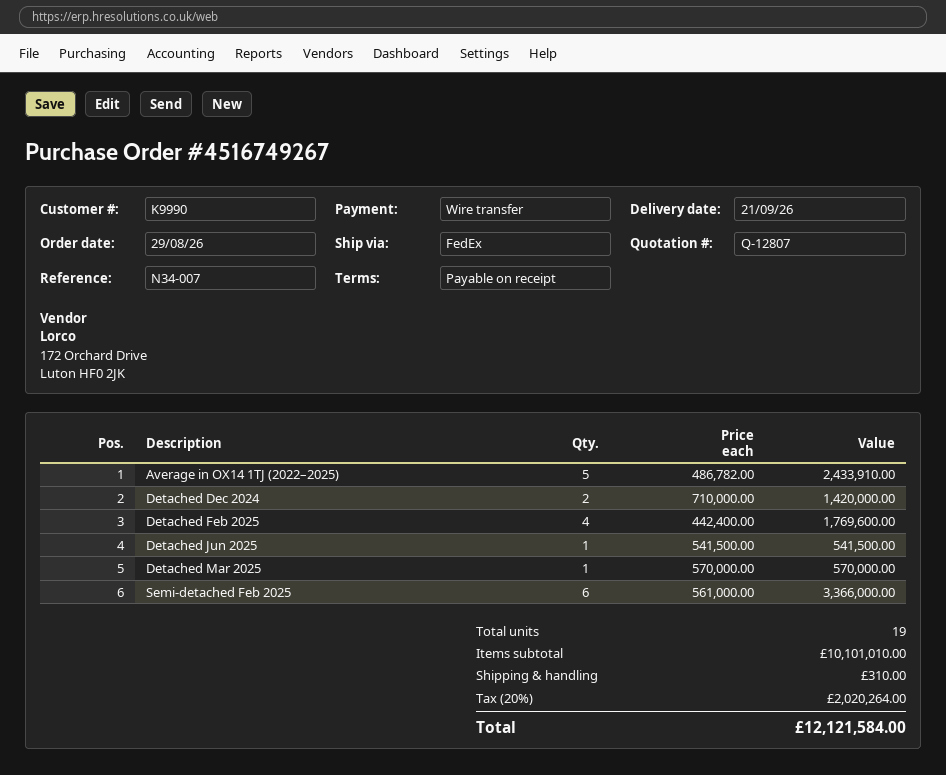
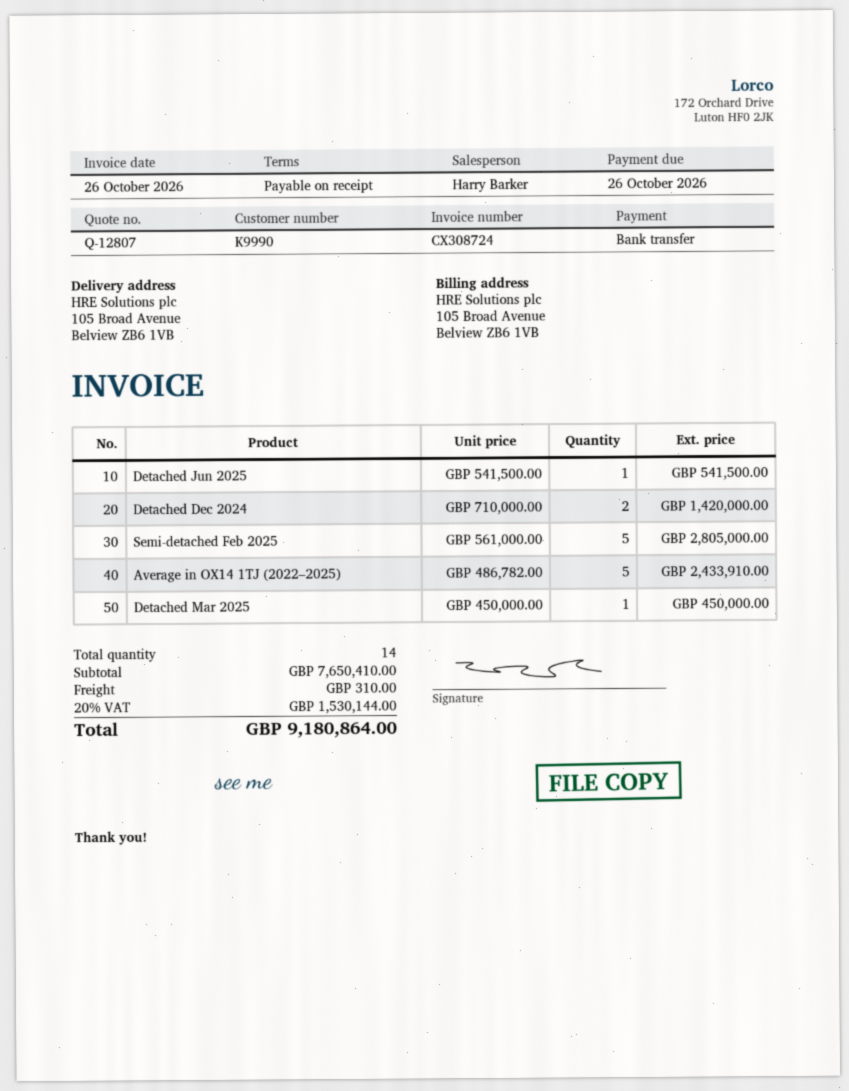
Detached Feb 2025: 4 x 442400.00 = 1769600.00 -> none
Detached Mar 2025: 1 x 570000.00 = 570000.00 -> 1 x 450000.00 = 450000.00
Semi-detached Feb 2025: 6 x 561000.00 = 3366000.00 -> 5 x 561000.00 = 2805000.00
total quantity: 19 -> 14
subtotal: 10101010.00 -> 7650410.00
tax: 20% = 2020264.00 -> 20% = 1530144.00
total: 12121584.00 -> 9180864.00

